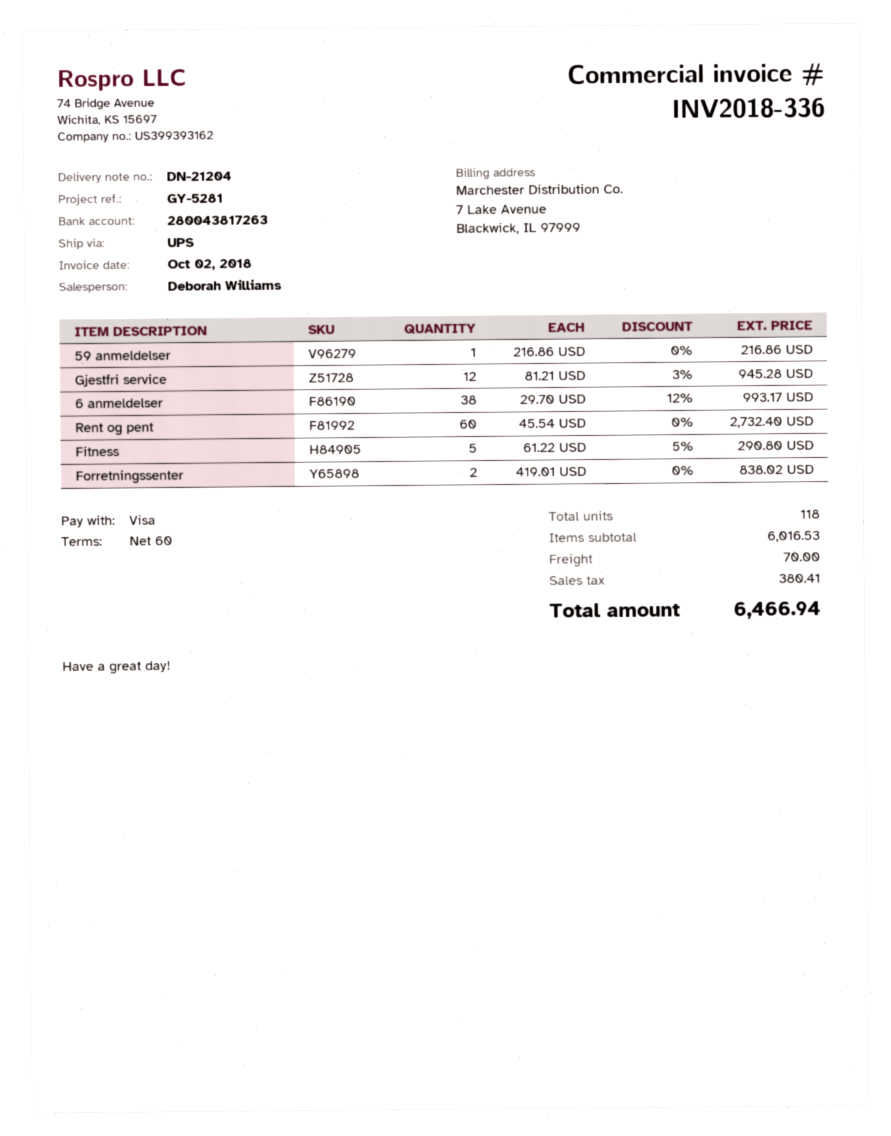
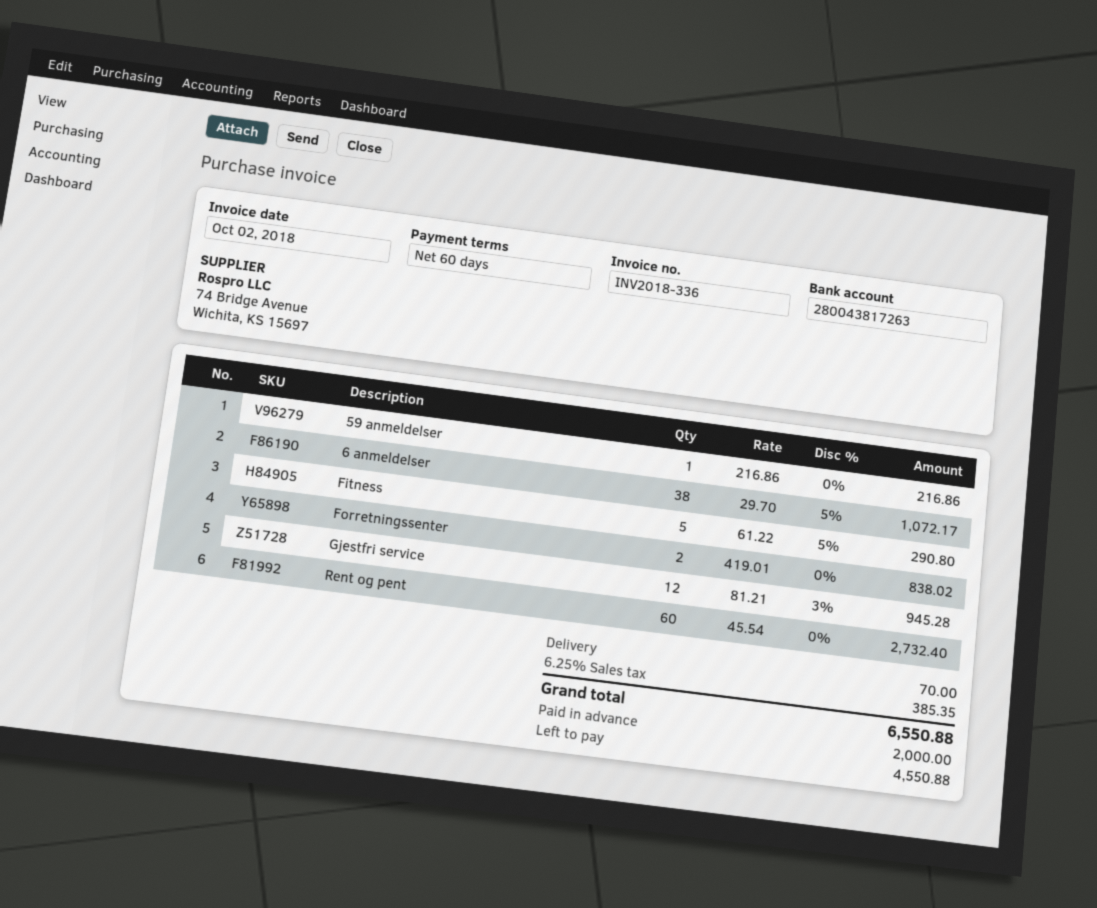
6 anmeldelser: 38 x 29.70 - 12% = 993.17 -> 38 x 29.70 - 5% = 1072.17
tax: 380.41 -> 385.35
total: 6466.94 -> 6550.88

